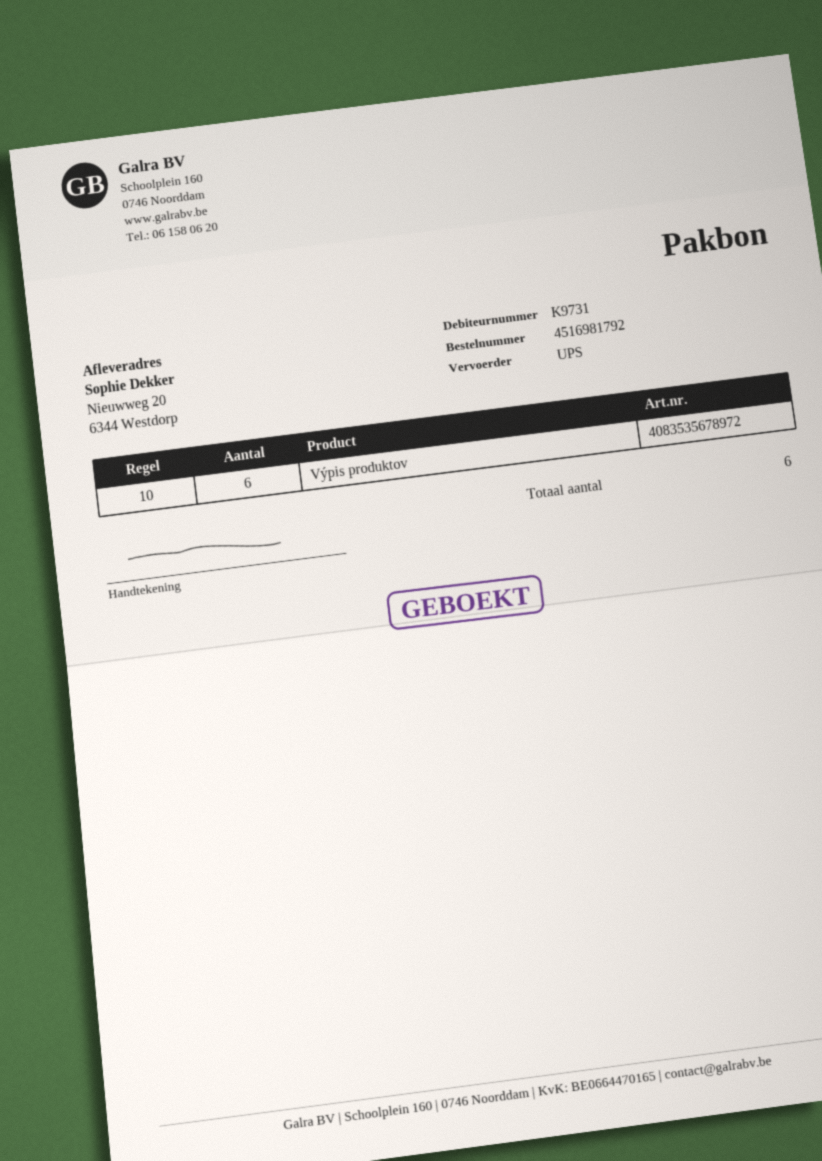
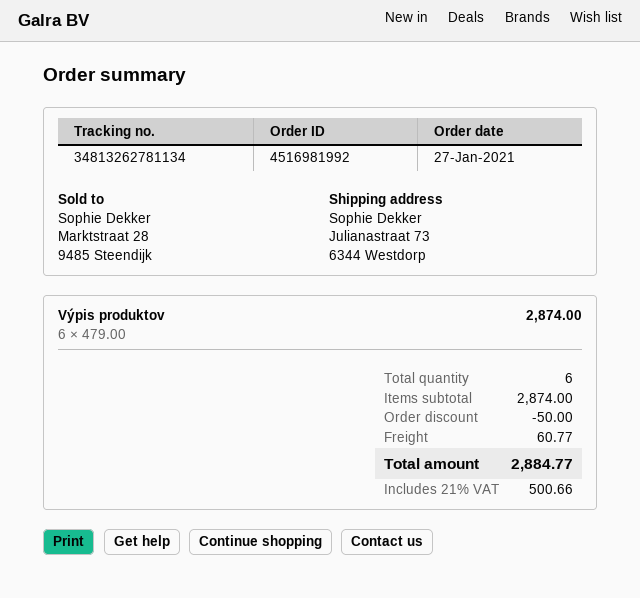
order number: 4516981792 -> 4516981992
ship to: Nieuwweg 20, 6344 Westdorp -> Julianastraat 73, 6344 Westdorp

